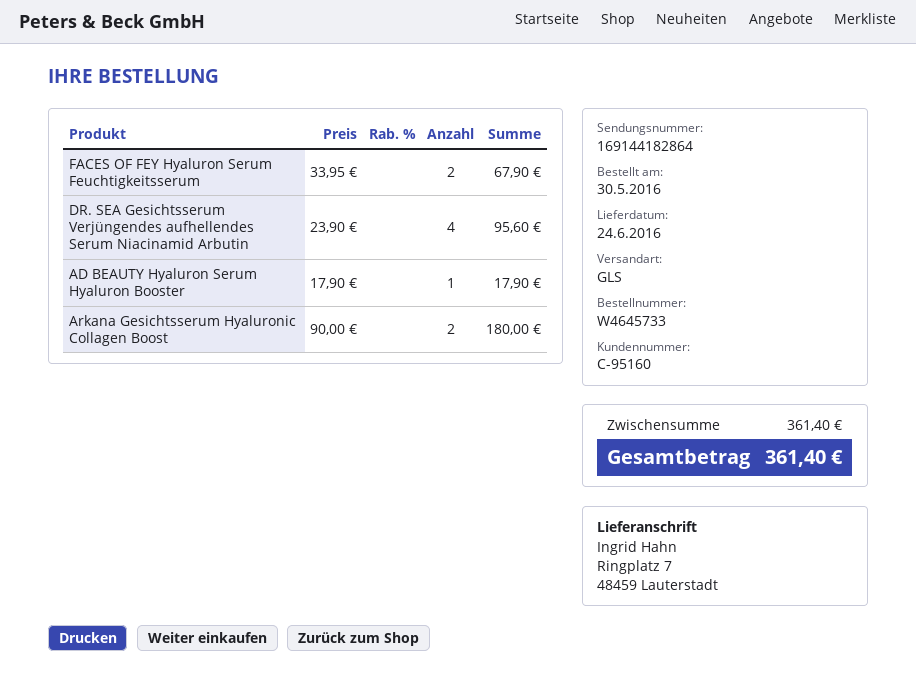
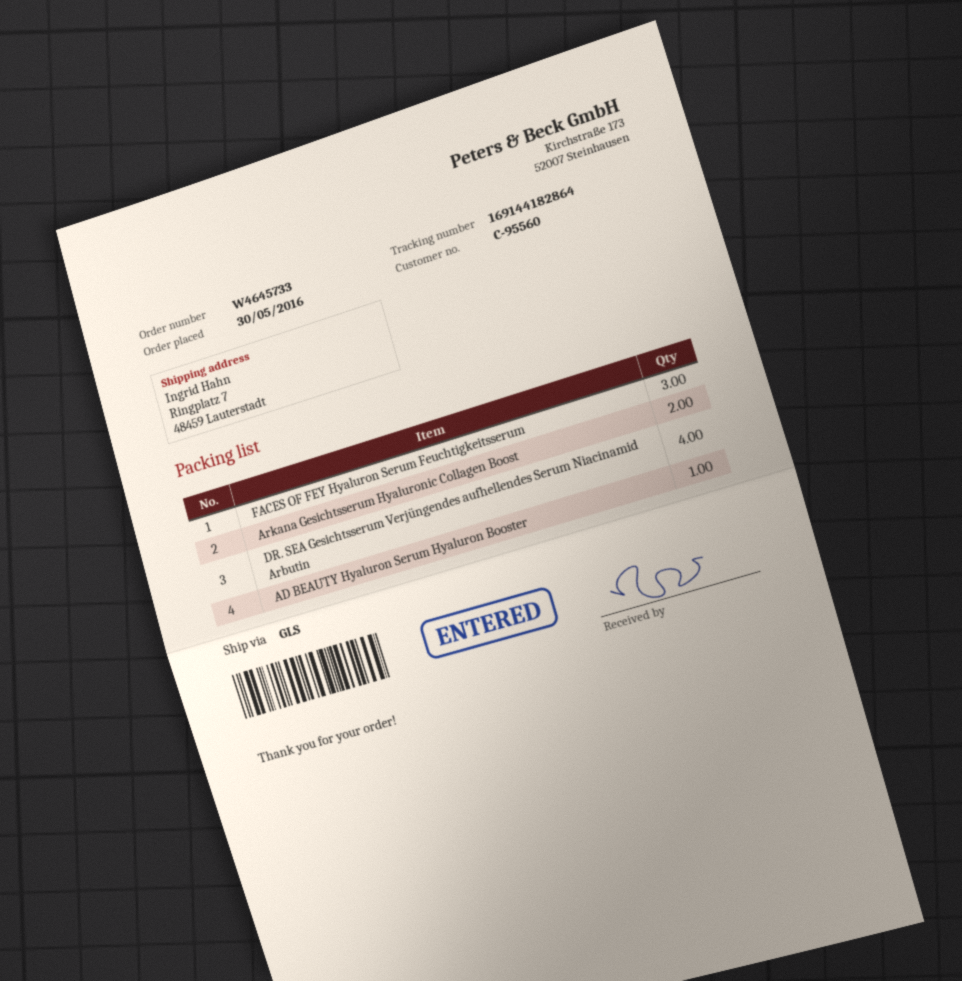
customer number: C-95160 -> C-95560
FACES OF FEY Hyaluron Serum Feuchtigkeitsserum: 2 -> 3

